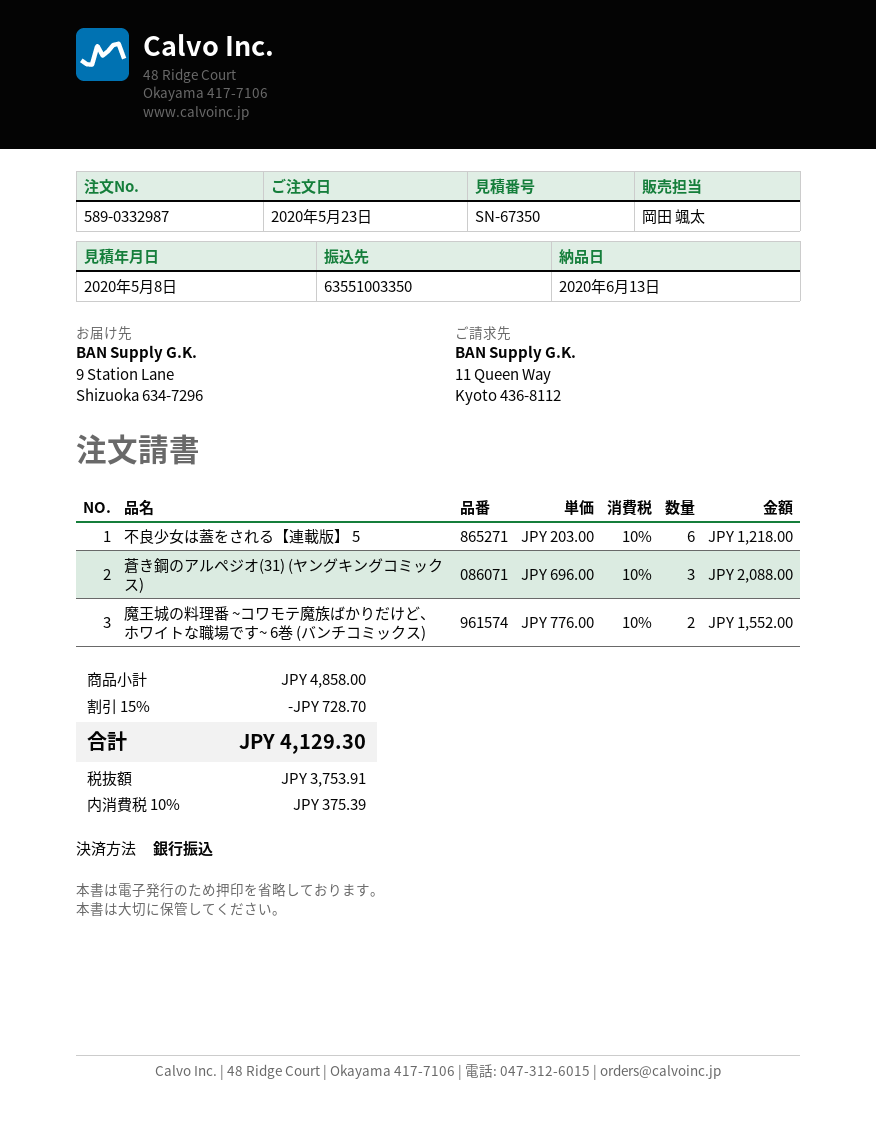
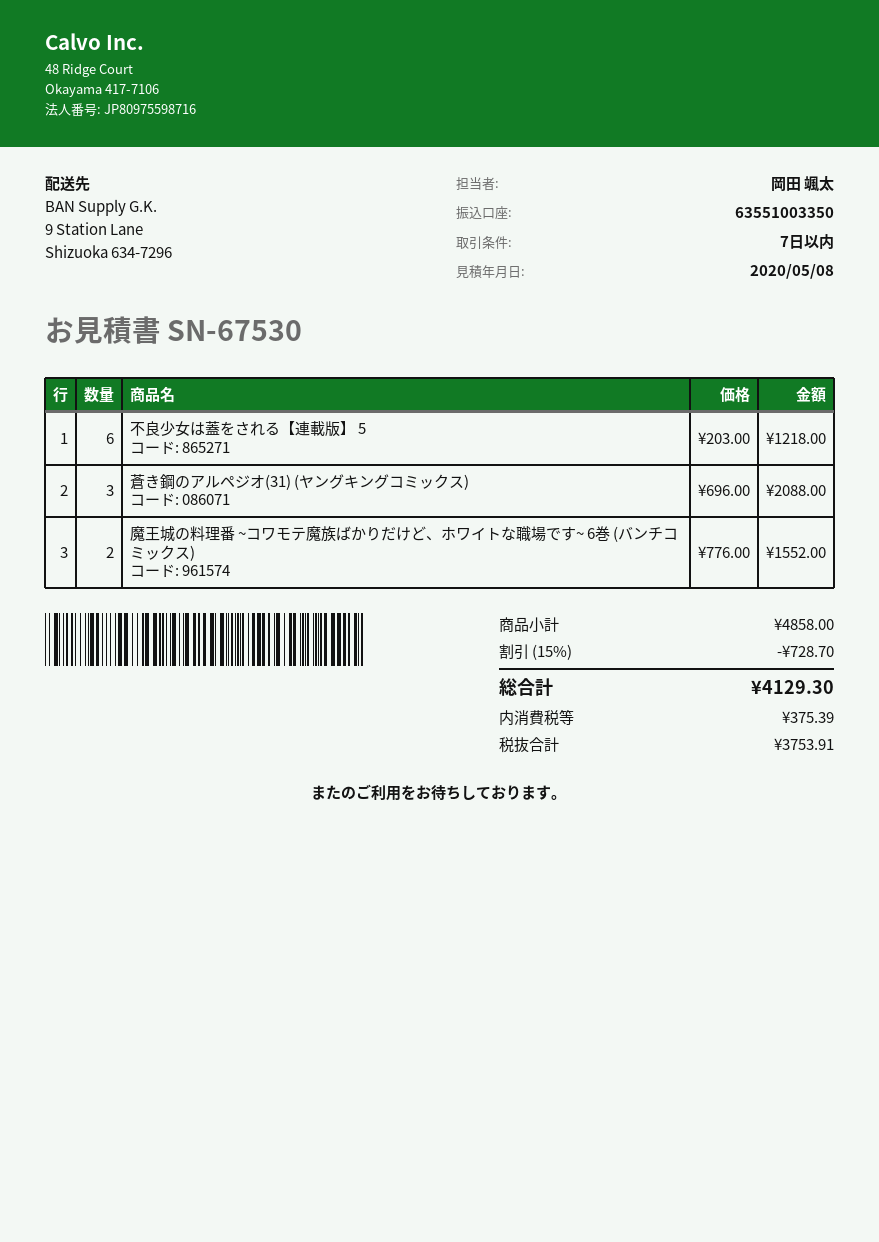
quote number: SN-67350 -> SN-67530

